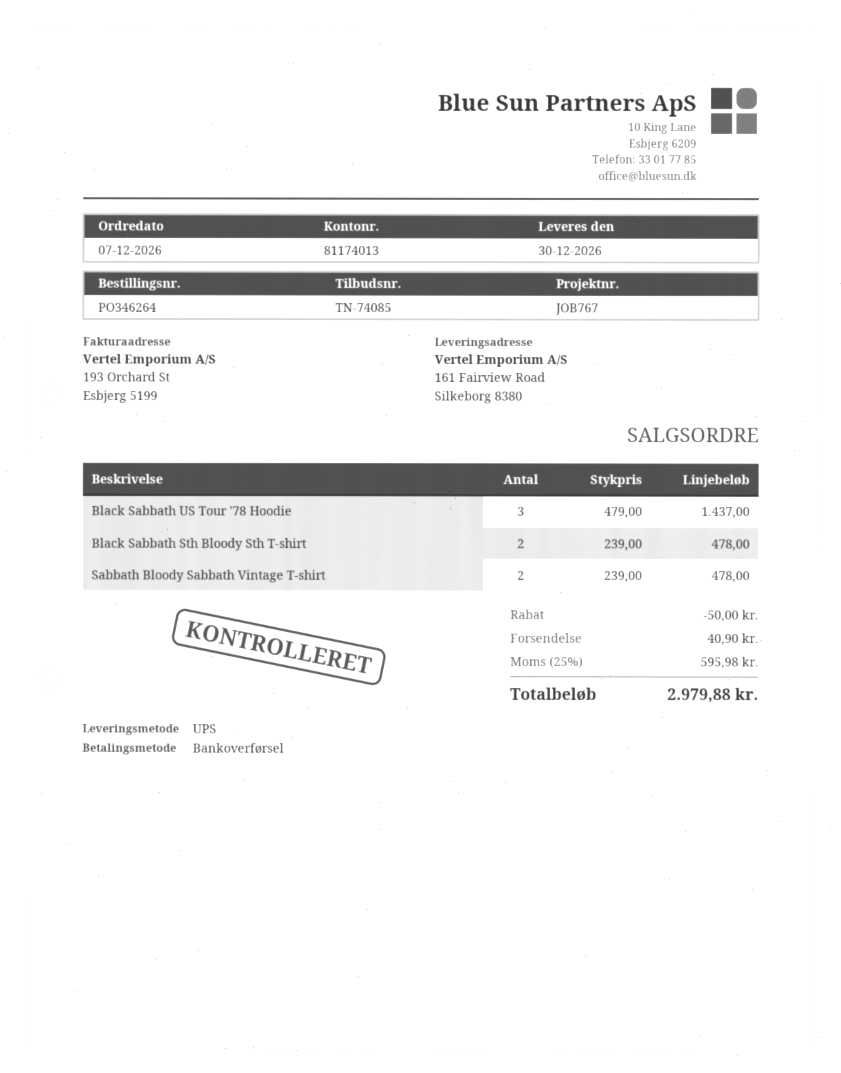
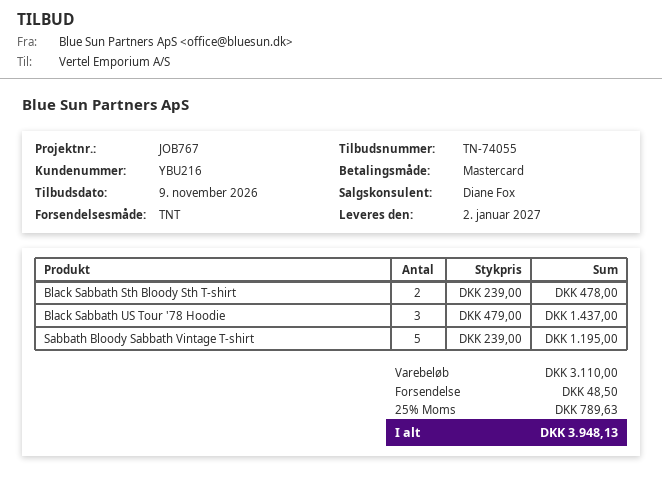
quote number: TN-74085 -> TN-74055
delivery date: 2026-12-30 -> 2027-01-02
payment method: bank transfer -> Mastercard
shipping method: UPS -> TNT
Sabbath Bloody Sabbath Vintage T-shirt: 2 x 239.00 = 478.00 -> 5 x 239.00 = 1195.00
discount: 50.00 -> none
shipping: 40.90 -> 48.50
tax: 25% = 595.98 -> 25% = 789.63
total: 2979.88 -> 3948.13

